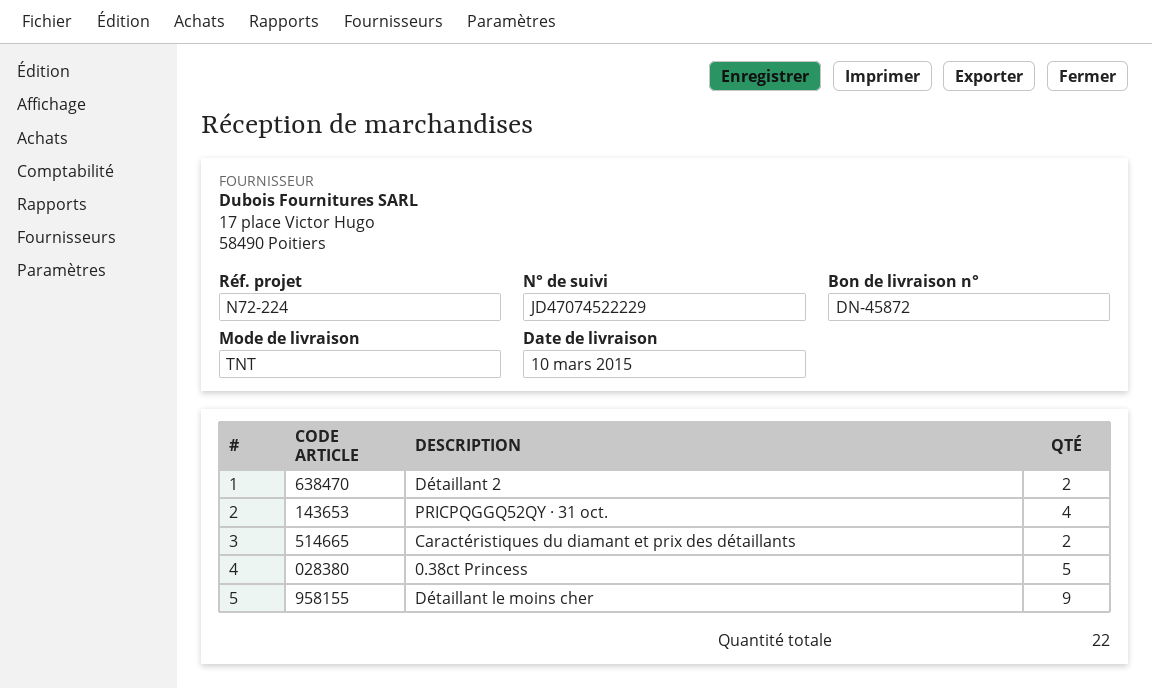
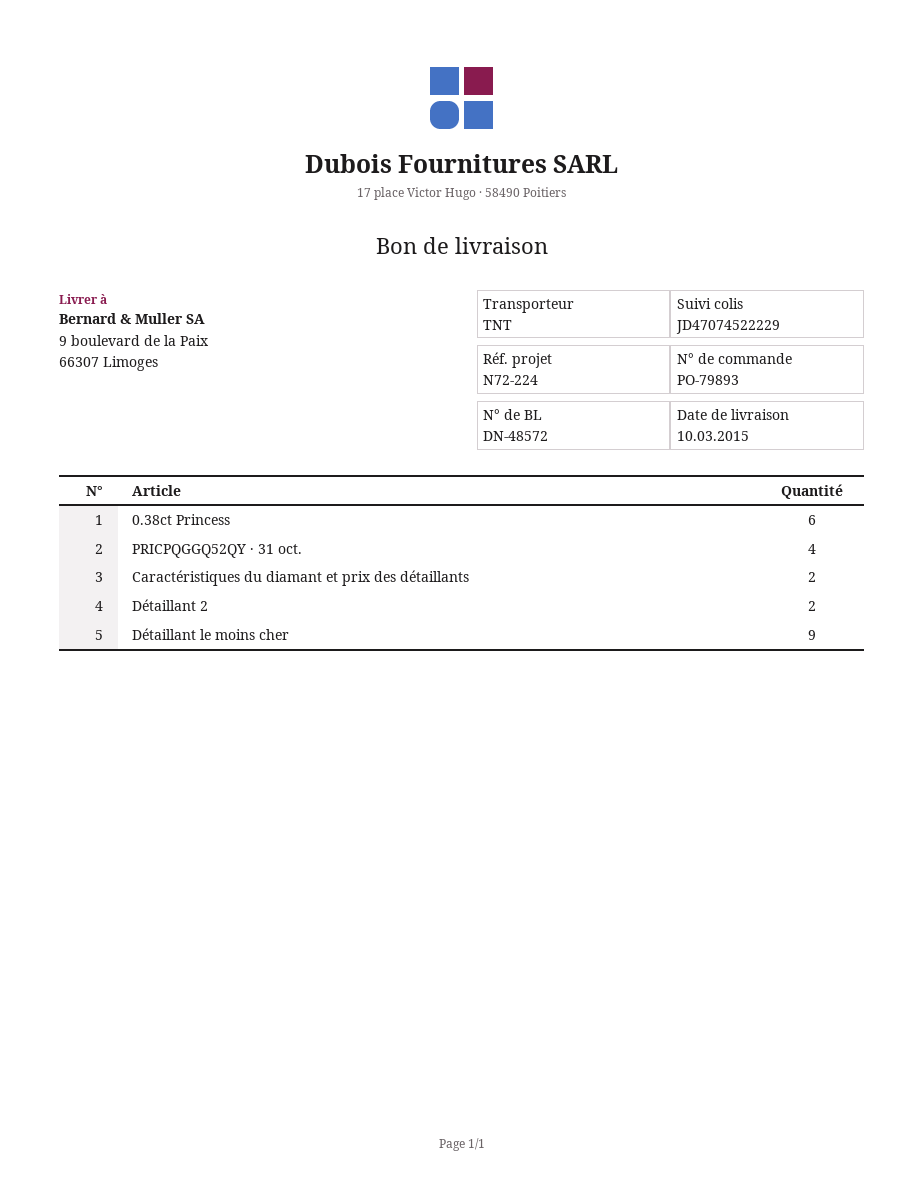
delivery note number: DN-45872 -> DN-48572
0.38ct Princess: 5 -> 6

